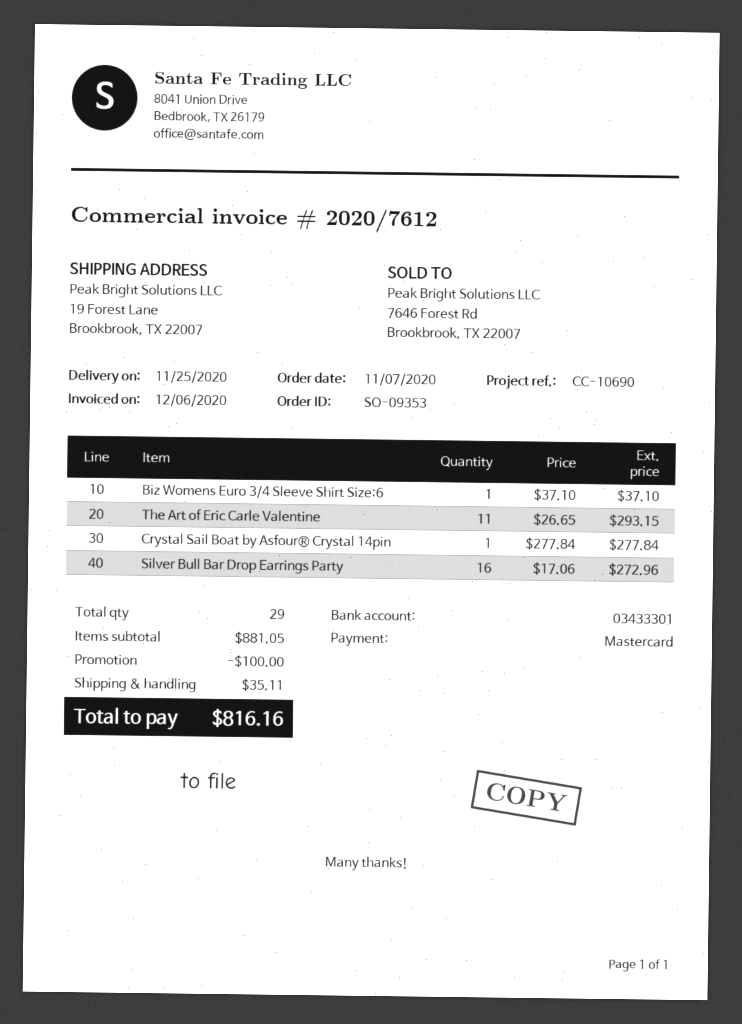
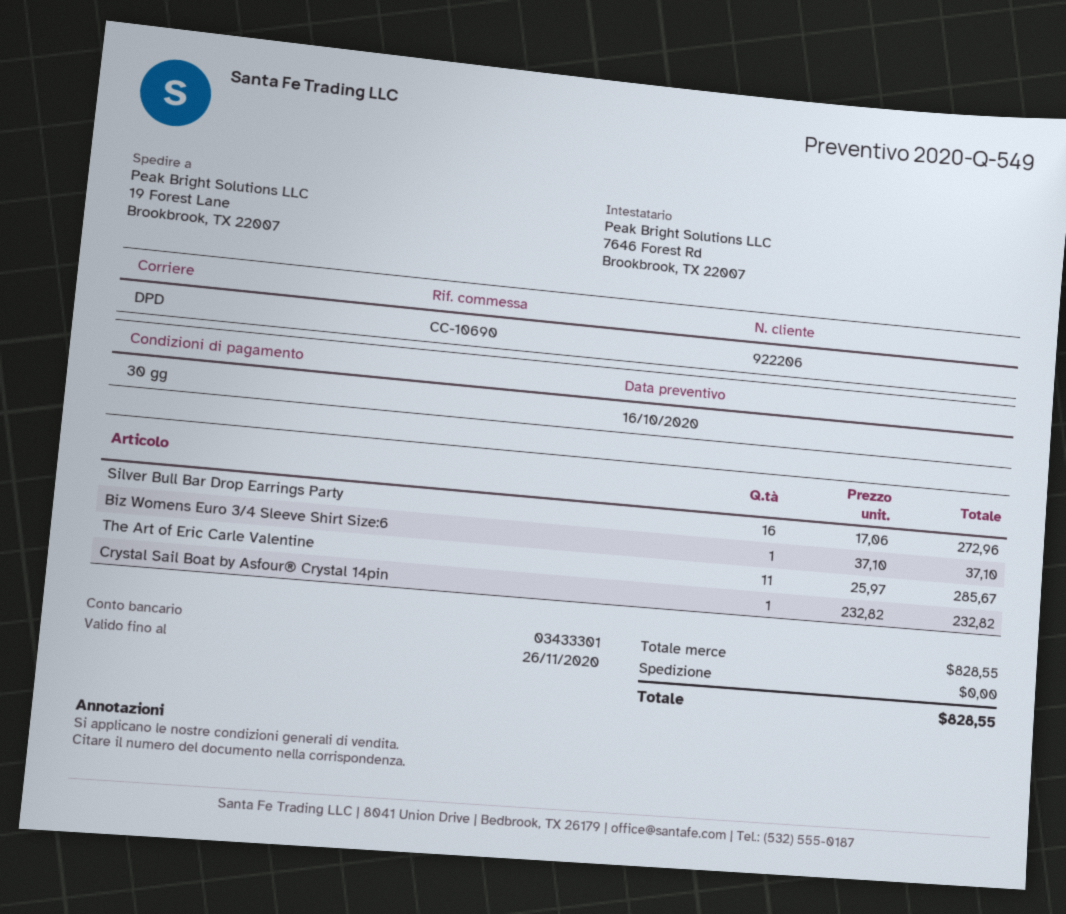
The Art of Eric Carle Valentine: 11 x 26.65 = 293.15 -> 11 x 25.97 = 285.67
Crystal Sail Boat by Asfour® Crystal 14pin: 1 x 277.84 = 277.84 -> 1 x 232.82 = 232.82
subtotal: 881.05 -> 828.55
discount: 100.00 -> none
shipping: 35.11 -> 0.00
total: 816.16 -> 828.55

